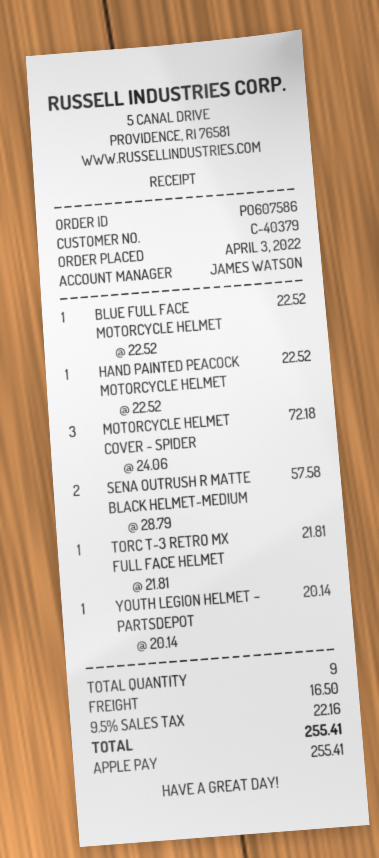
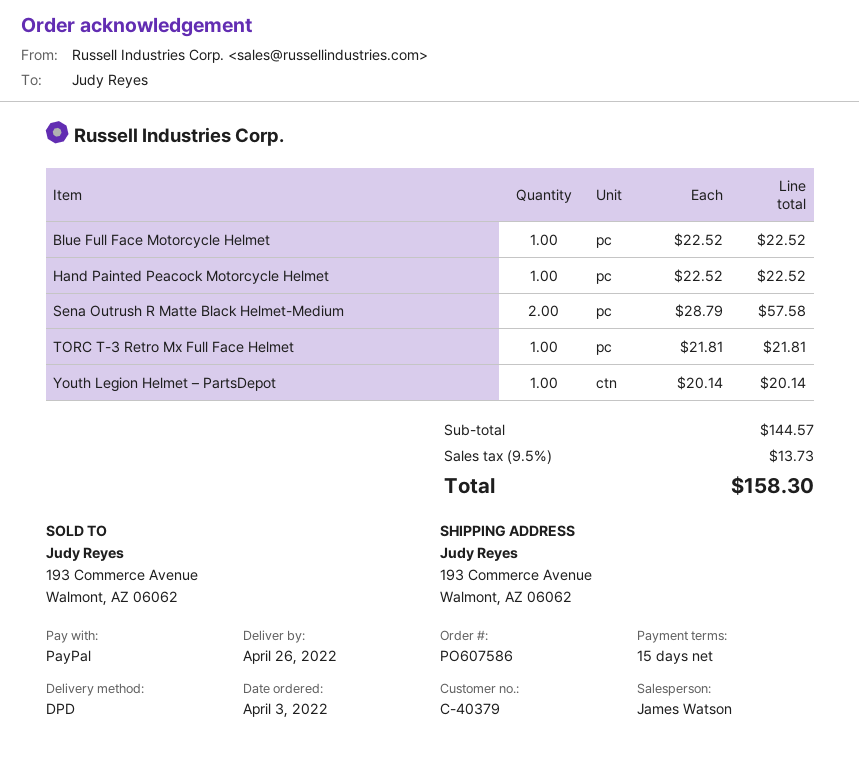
payment method: Apple Pay -> PayPal
MOTORCYCLE HELMET COVER - SPIDER: 3 x 24.06 = 72.18 -> none
shipping: 16.50 -> none
tax: 9.5% = 22.16 -> 9.5% = 13.73
total: 255.41 -> 158.30

